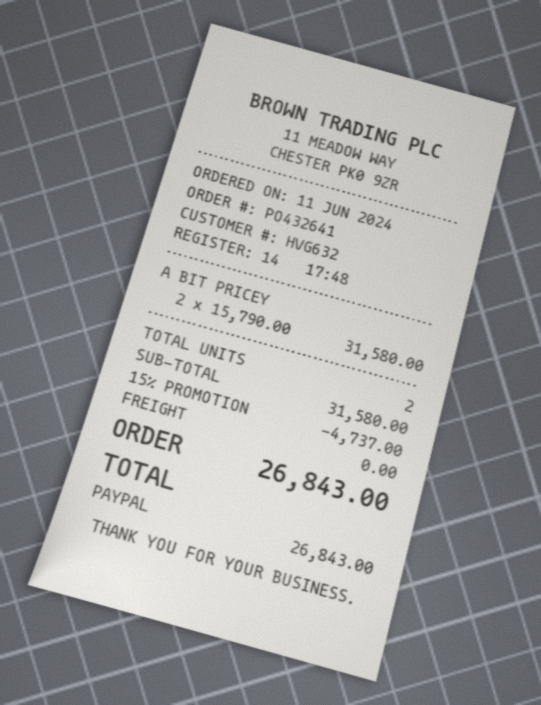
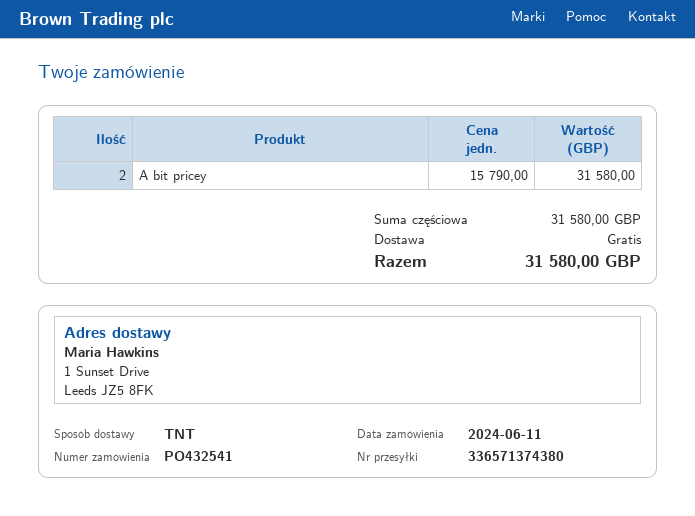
order number: PO432641 -> PO432541
discount: 15% = 4737.00 -> none
total: 26843.00 -> 31580.00

